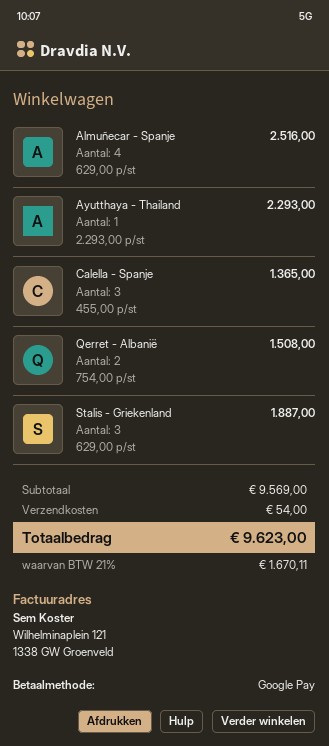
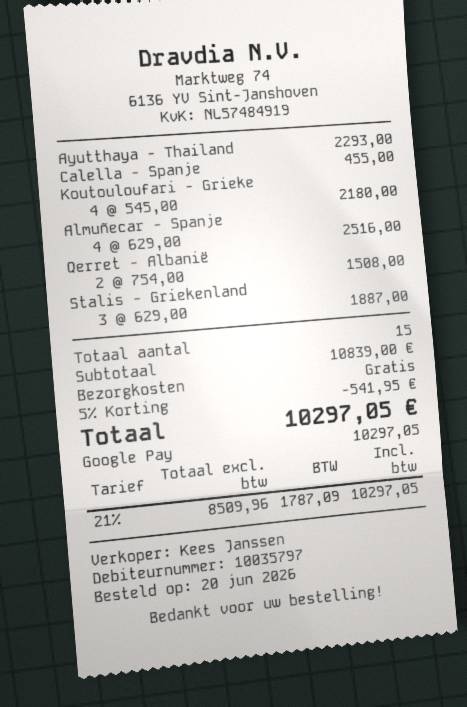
Calella - Spanje: 3 x 455.00 = 1365.00 -> 1 x 455.00 = 455.00
Koutouloufari - Grieke: none -> 4 x 545.00 = 2180.00
subtotal: 9569.00 -> 10839.00
discount: none -> 5% = 541.95
shipping: 54.00 -> 0.00
tax: 21% = 1670.11 -> 21% = 1787.09
total: 9623.00 -> 10297.05

